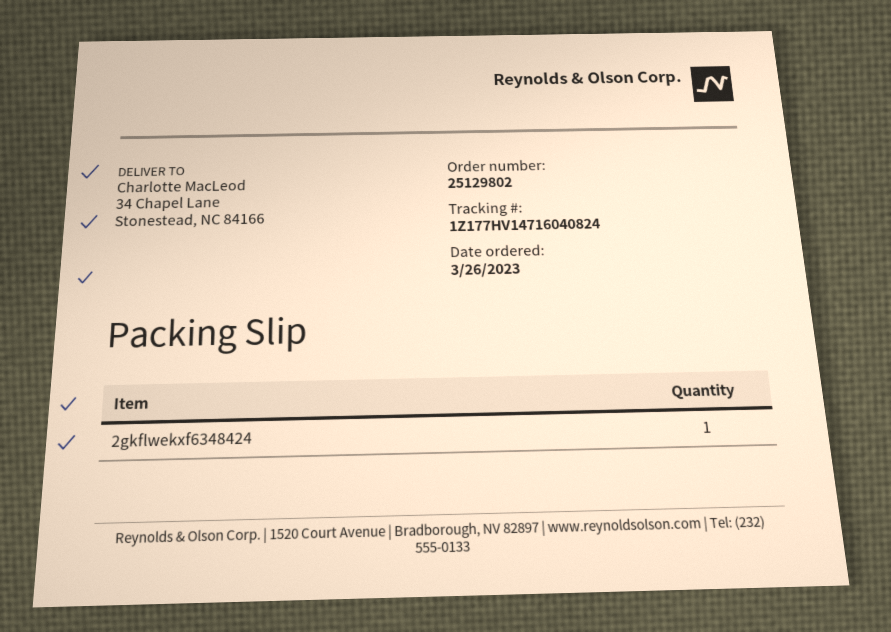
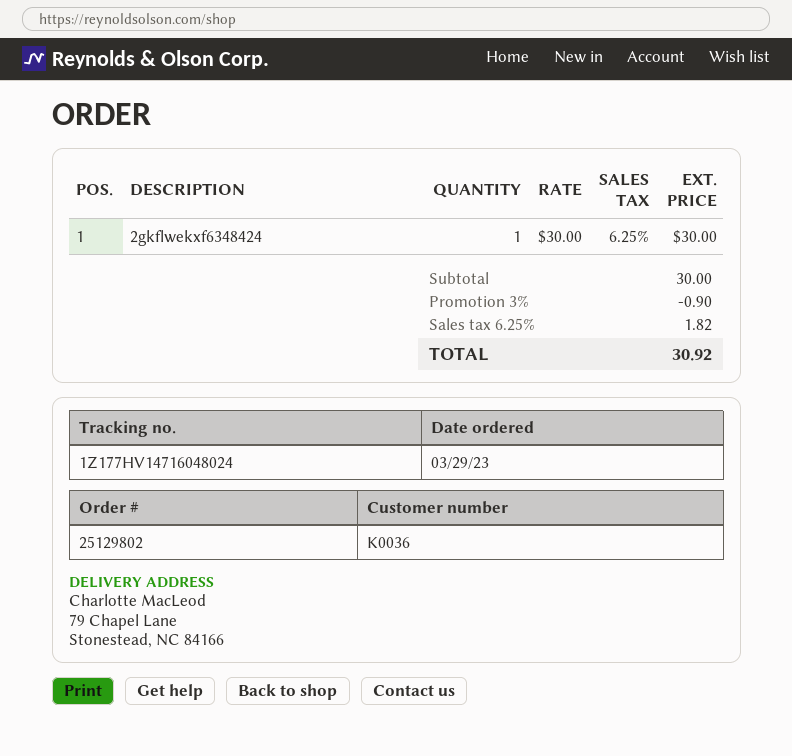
order date: 2023-03-26 -> 2023-03-29
tracking number: 1Z177HV14716040824 -> 1Z177HV14716048024
ship to: 34 Chapel Lane, Stonestead, NC 84166 -> 79 Chapel Lane, Stonestead, NC 84166

